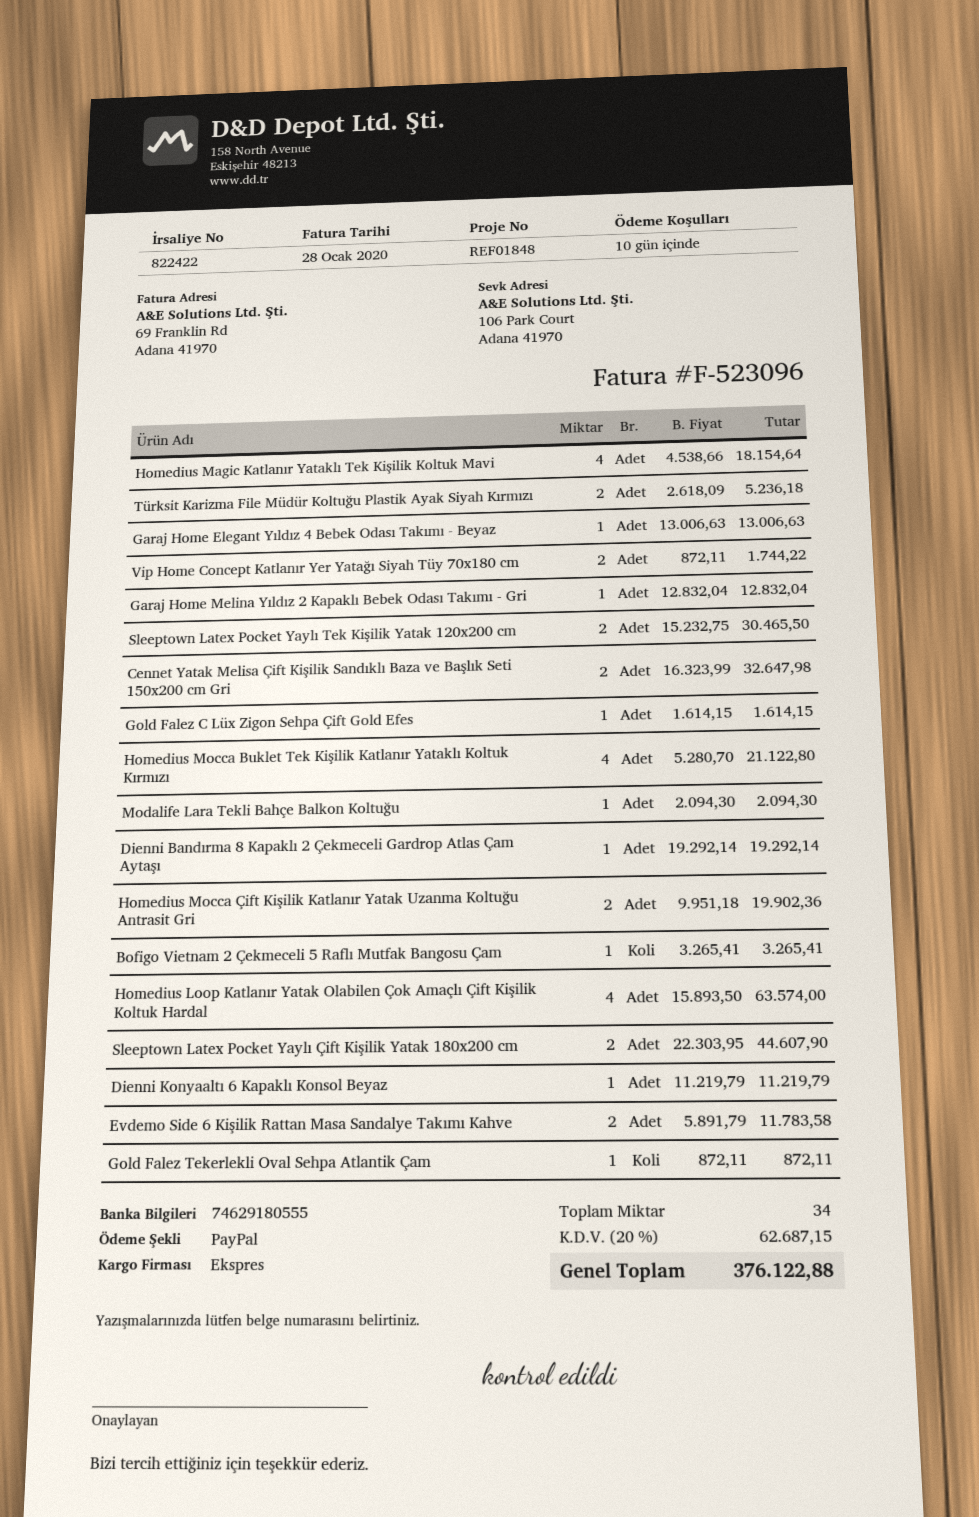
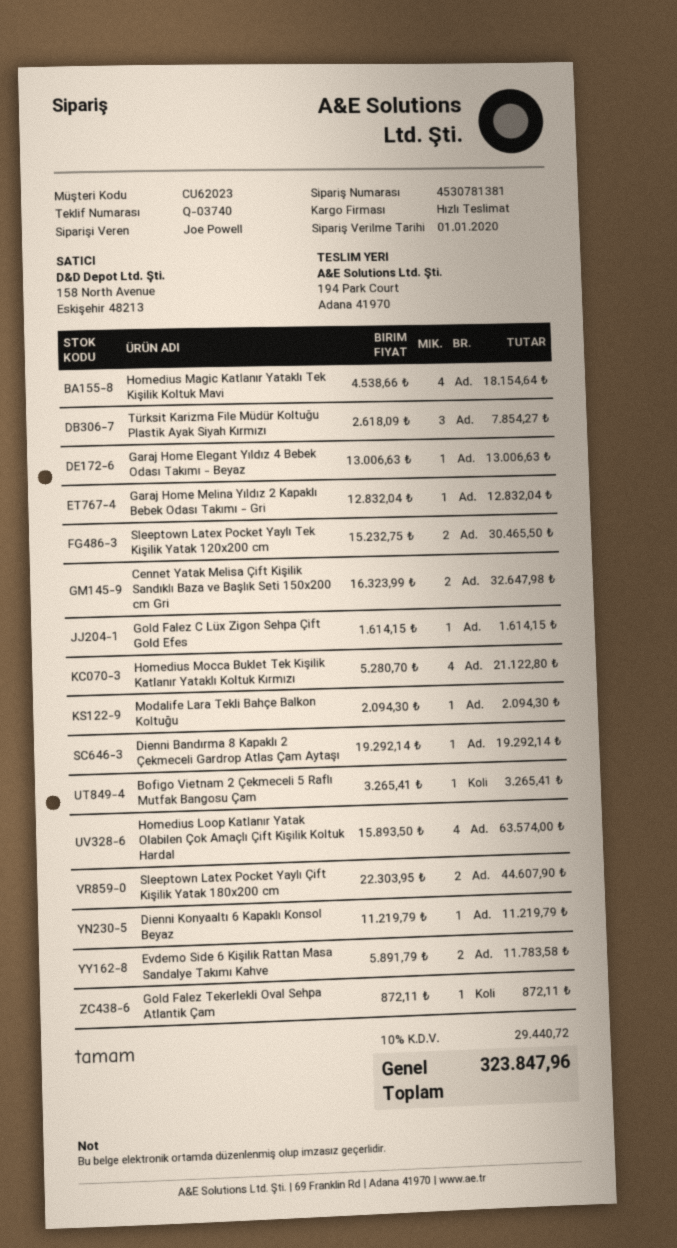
ship to: 106 Park Court, Adana 41970 -> 194 Park Court, Adana 41970
Türksit Karizma File Müdür Koltuğu Plastik Ayak Siyah Kırmızı: 2 x 2618.09 = 5236.18 -> 3 x 2618.09 = 7854.27
Vip Home Concept Katlanır Yer Yatağı Siyah Tüy 70x180 cm: 2 x 872.11 = 1744.22 -> none
Homedius Mocca Çift Kişilik Katlanır Yatak Uzanma Koltuğu Antrasit Gri: 2 x 9951.18 = 19902.36 -> none
tax: 20% = 62687.15 -> 10% = 29440.72
total: 376122.88 -> 323847.96

